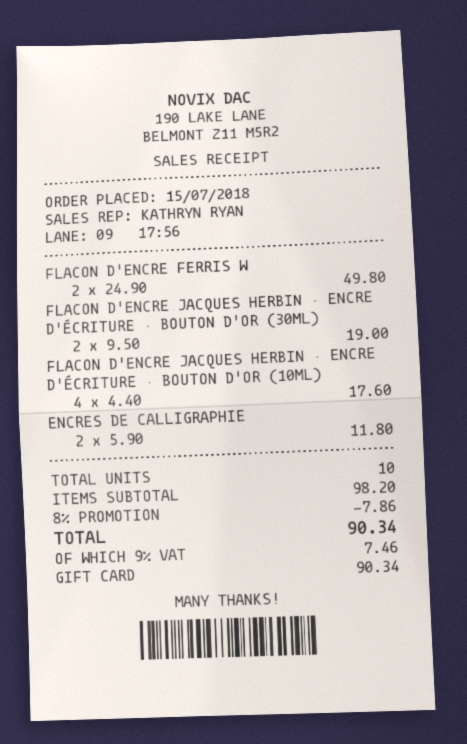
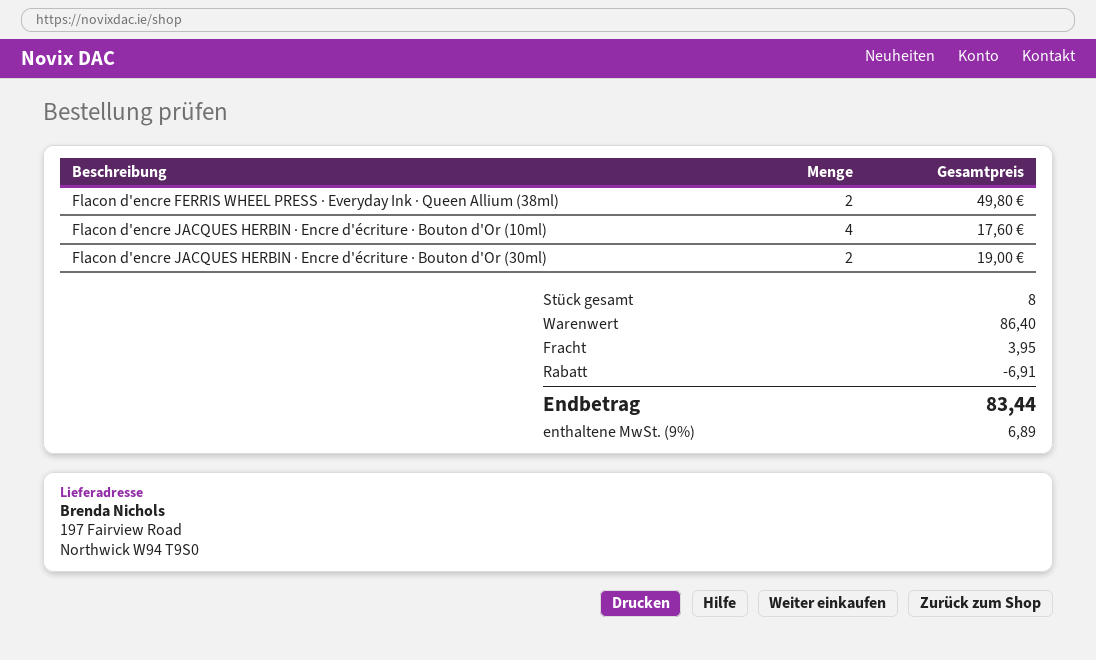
ENCRES DE CALLIGRAPHIE: 2 for 11.80 -> none
total quantity: 10 -> 8
subtotal: 98.20 -> 86.40
discount: 7.86 -> 6.91
shipping: none -> 3.95
tax: 9% = 7.46 -> 9% = 6.89
total: 90.34 -> 83.44

